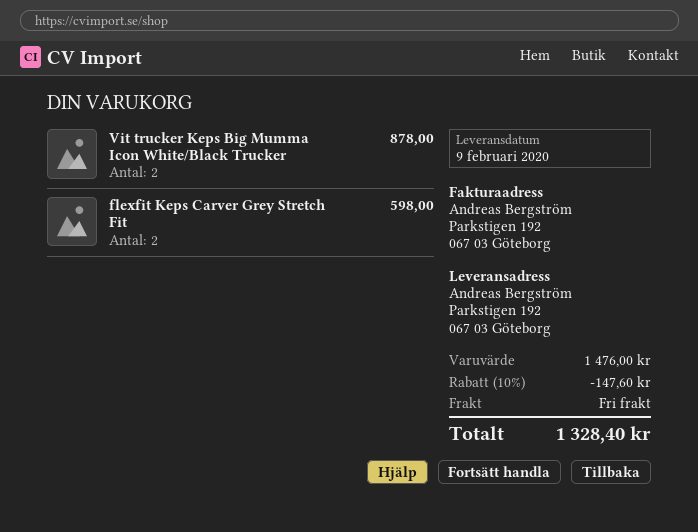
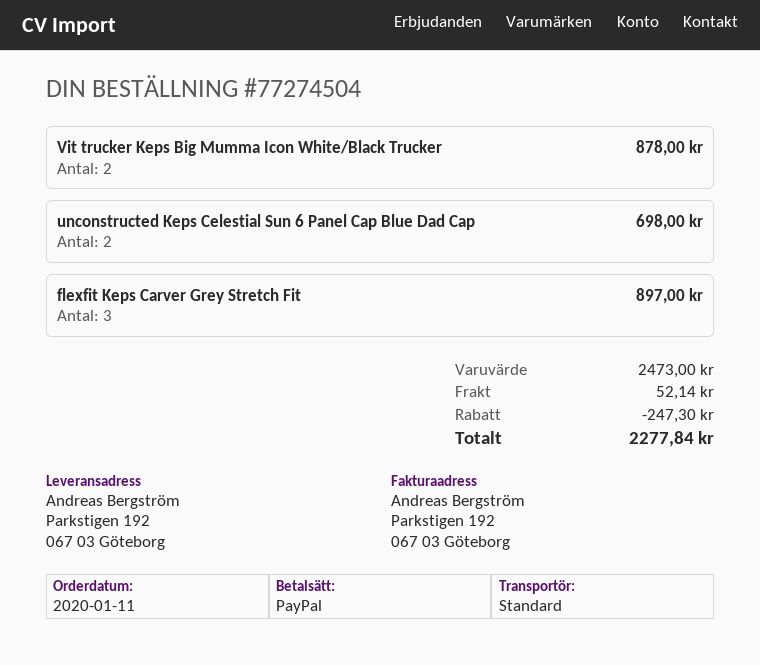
flexfit Keps Carver Grey Stretch Fit: 2 for 598.00 -> 3 for 897.00
unconstructed Keps Celestial Sun 6 Panel Cap Blue Dad Cap: none -> 2 for 698.00
subtotal: 1476.00 -> 2473.00
discount: 147.60 -> 247.30
shipping: 0.00 -> 52.14
total: 1328.40 -> 2277.84

